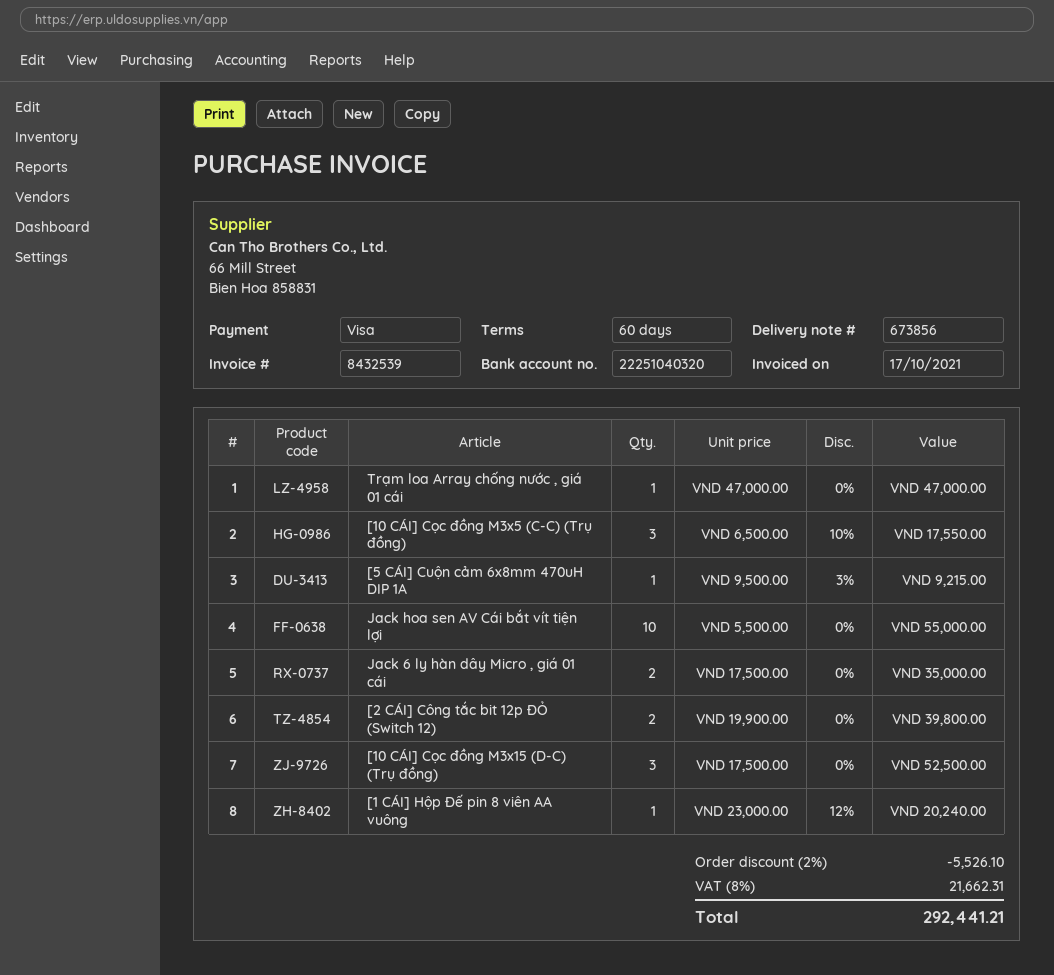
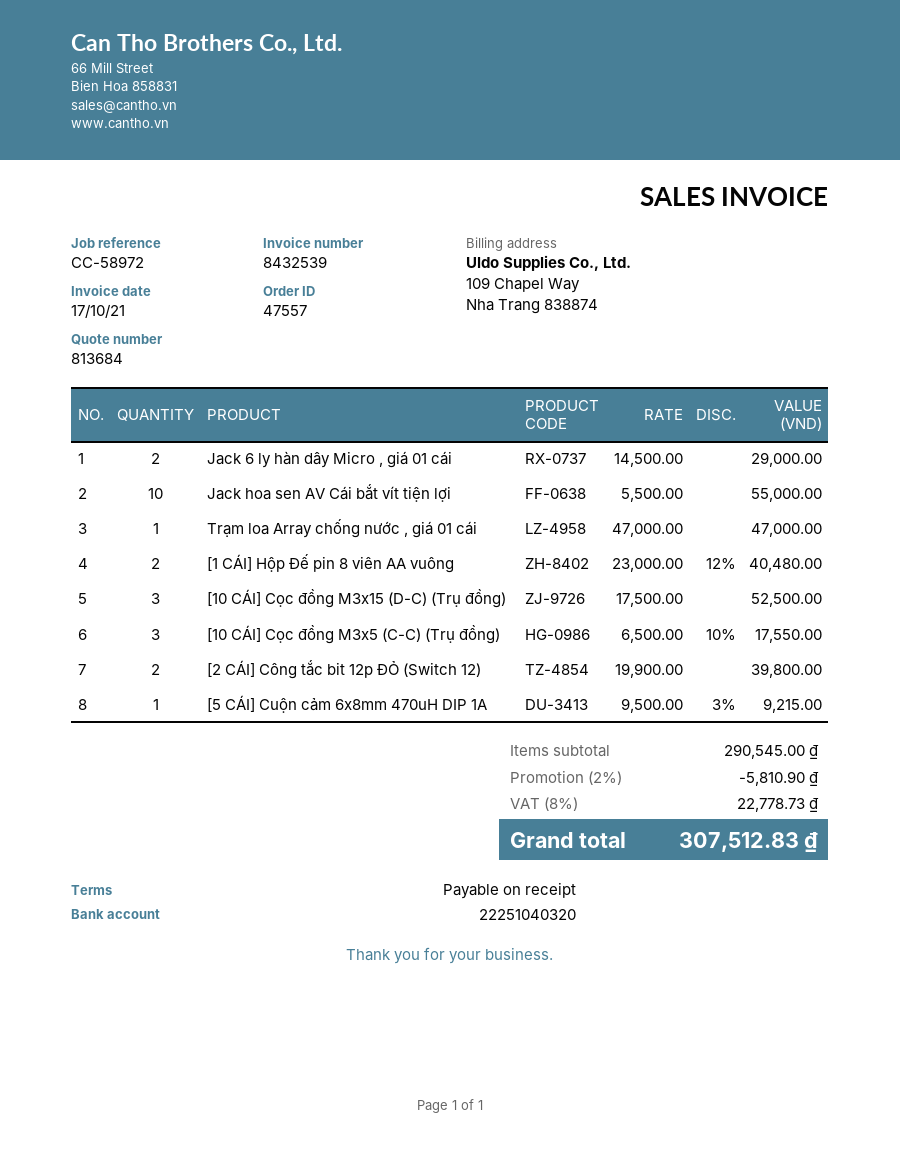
payment terms: 60 days -> on receipt
Jack 6 ly hàn dây Micro , giá 01 cái: 2 x 17500.00 = 35000.00 -> 2 x 14500.00 = 29000.00
[1 CÁI] Hộp Đế pin 8 viên AA vuông: 1 x 23000.00 - 12% = 20240.00 -> 2 x 23000.00 - 12% = 40480.00
discount: 2% = 5526.10 -> 2% = 5810.90
tax: 8% = 21662.31 -> 8% = 22778.73
total: 292441.21 -> 307512.83

